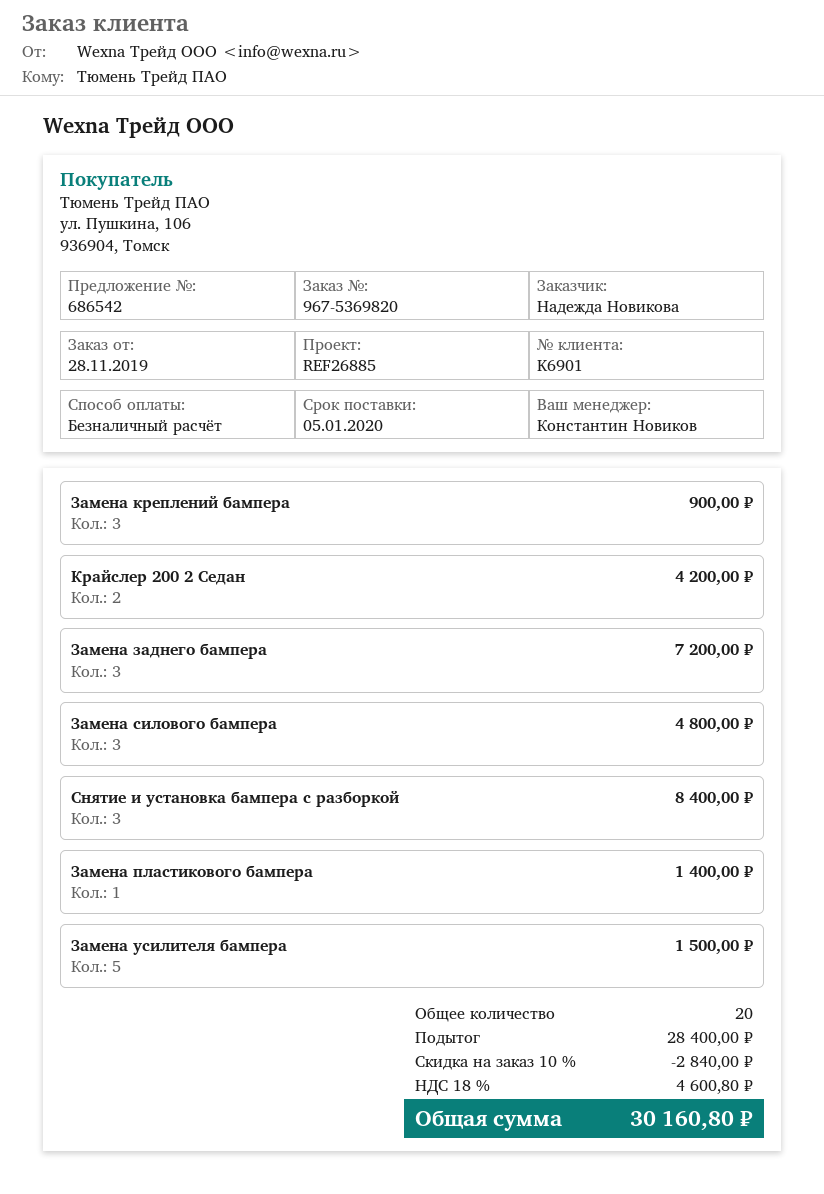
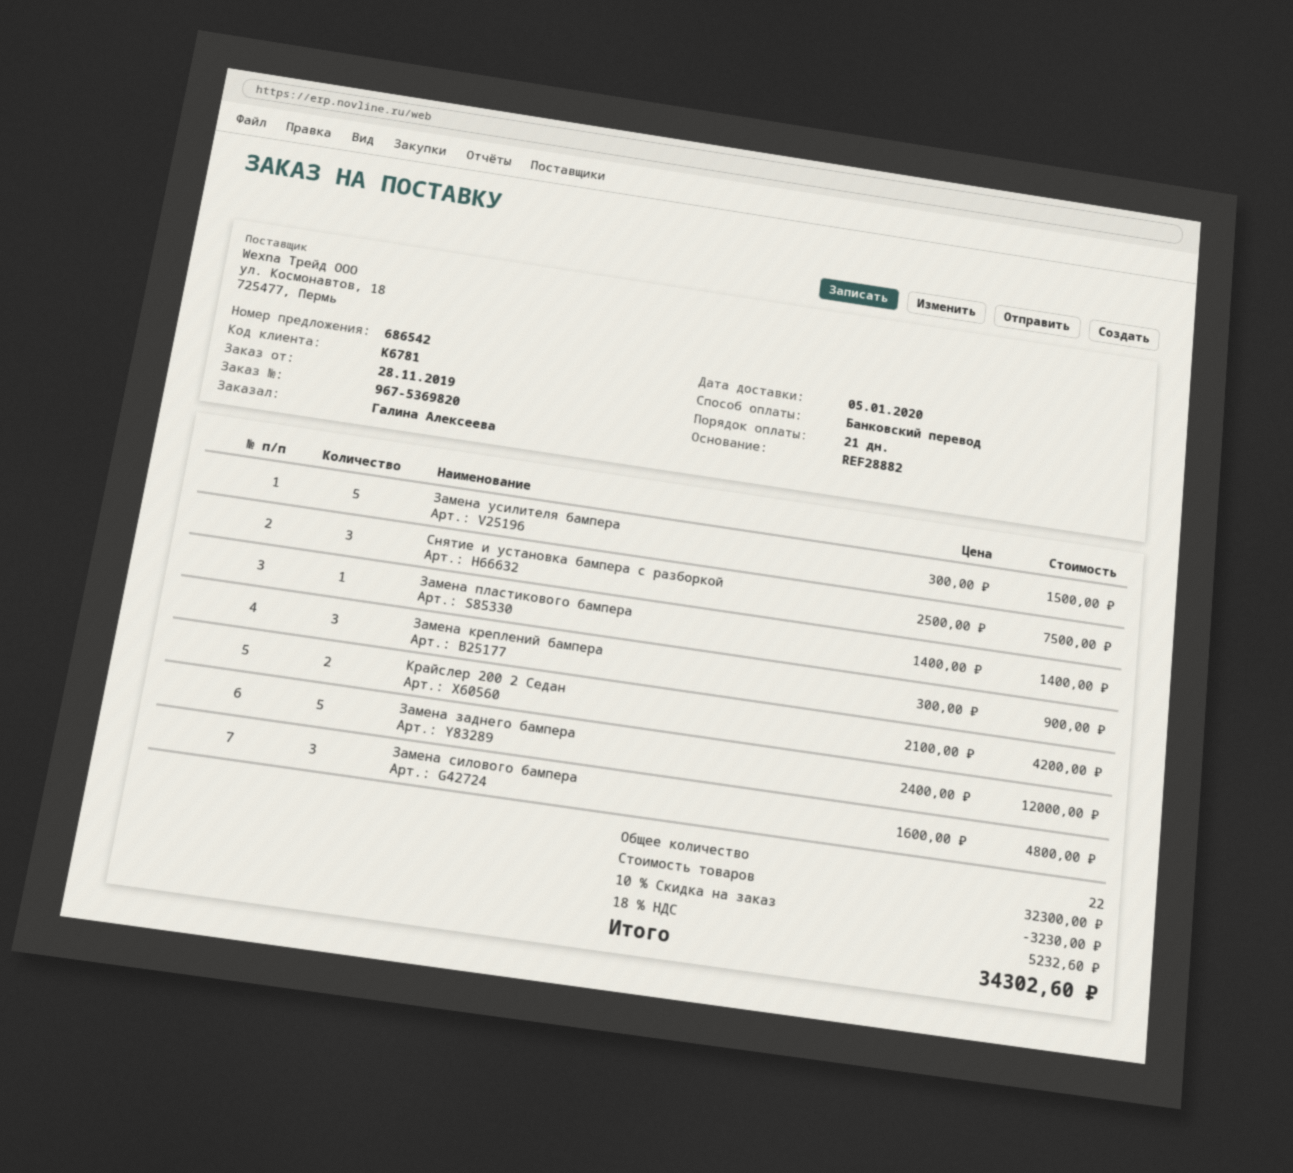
customer number: K6901 -> K6781
reference: REF26885 -> REF28882
ordered by: Надежда Новикова -> Галина Алексеева
Замена заднего бампера: 3 for 7200.00 -> 5 for 12000.00
Снятие и установка бампера с разборкой: 3 for 8400.00 -> 3 for 7500.00
total quantity: 20 -> 22
subtotal: 28400.00 -> 32300.00
discount: 10% = 2840.00 -> 10% = 3230.00
tax: 18% = 4600.80 -> 18% = 5232.60
total: 30160.80 -> 34302.60

